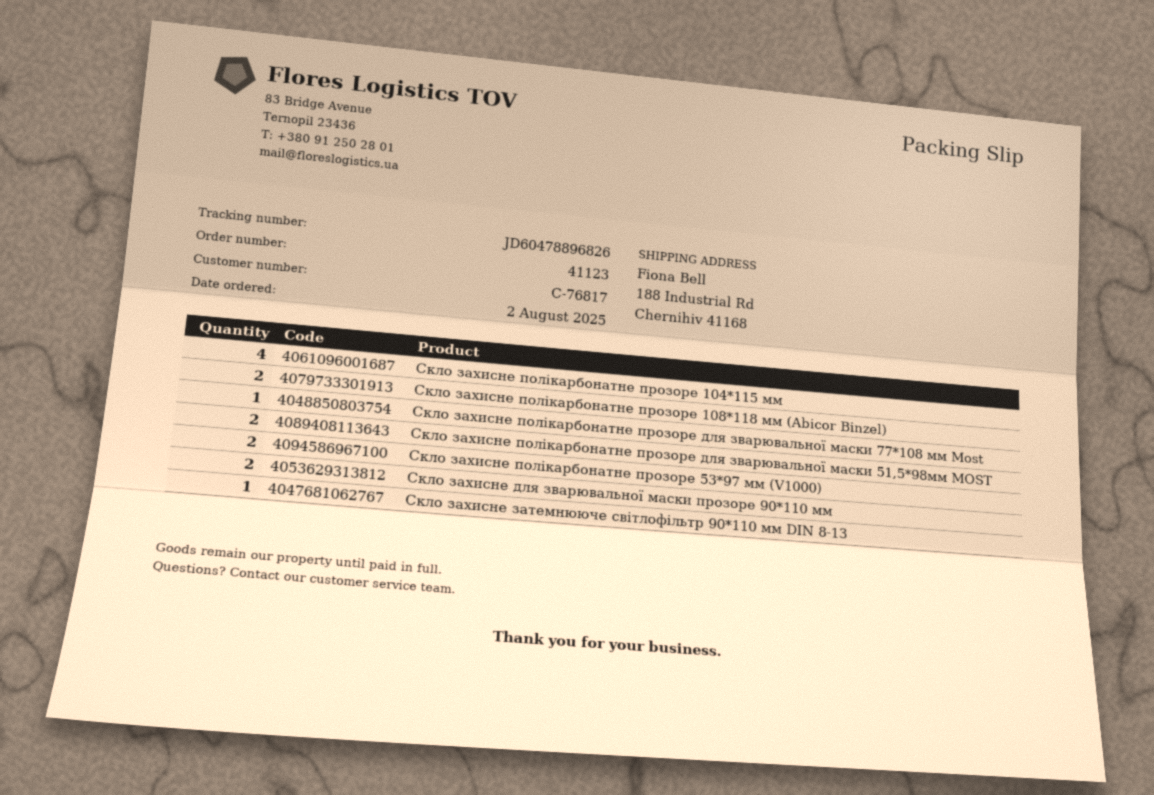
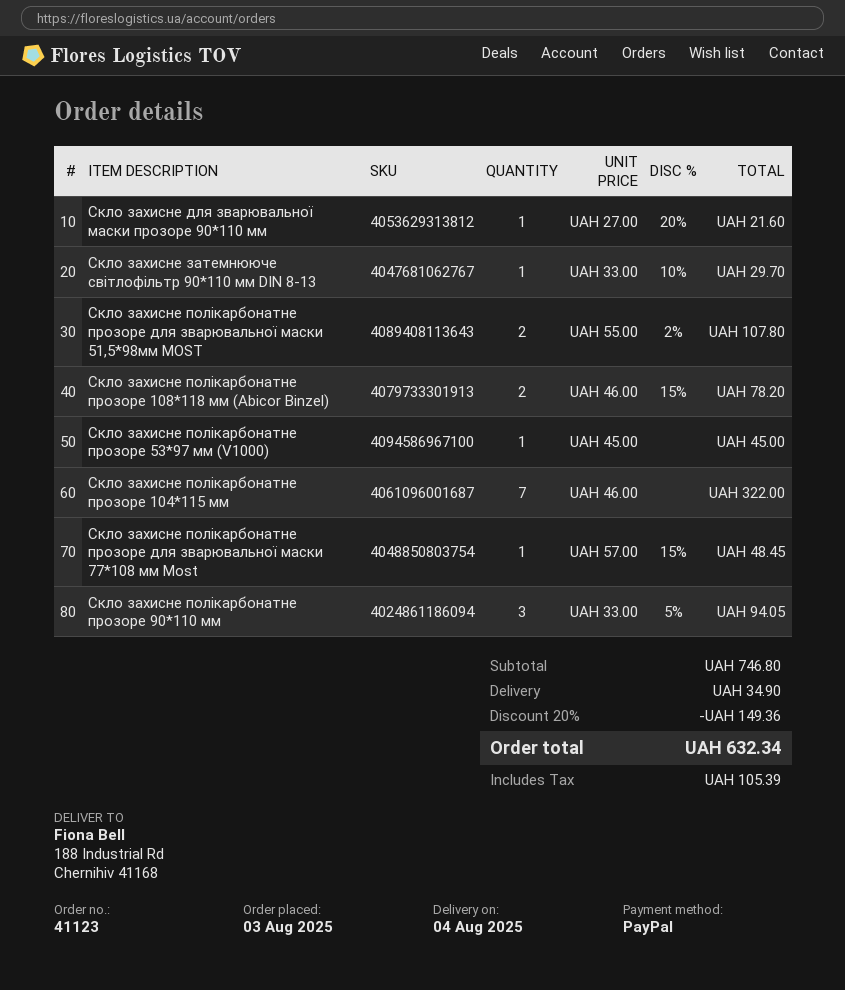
order date: 2025-08-02 -> 2025-08-03
Скло захисне полікарбонатне прозоре 104*115 мм: 4 -> 7
Скло захисне полікарбонатне прозоре 53*97 мм (V1000): 2 -> 1
Скло захисне для зварювальної маски прозоре 90*110 мм: 2 -> 1
Скло захисне полікарбонатне прозоре 90*110 мм: none -> 3

